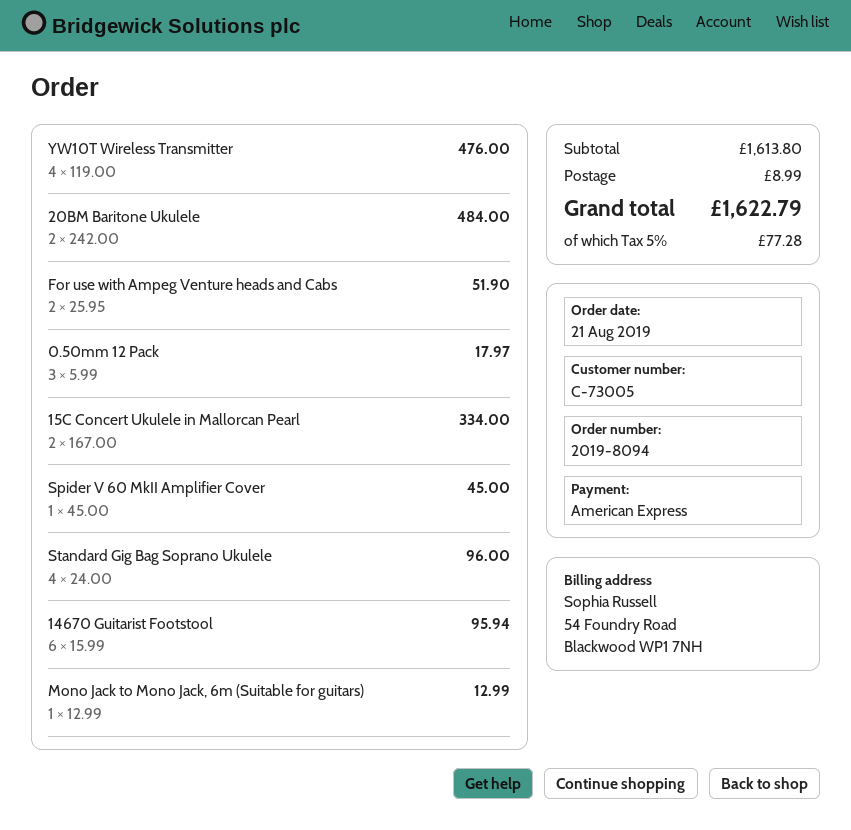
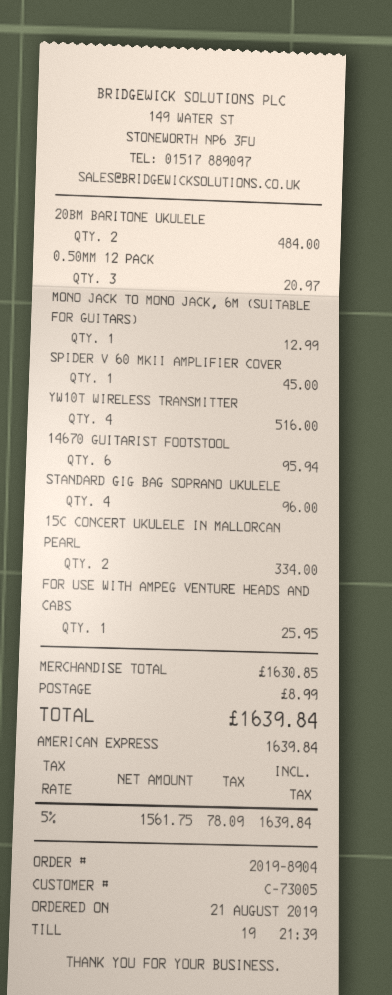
order number: 2019-8094 -> 2019-8904
YW10T Wireless Transmitter: 4 for 476.00 -> 4 for 516.00
For use with Ampeg Venture heads and Cabs: 2 for 51.90 -> 1 for 25.95
0.50mm 12 Pack: 3 for 17.97 -> 3 for 20.97
subtotal: 1613.80 -> 1630.85
tax: 5% = 77.28 -> 5% = 78.09
total: 1622.79 -> 1639.84

